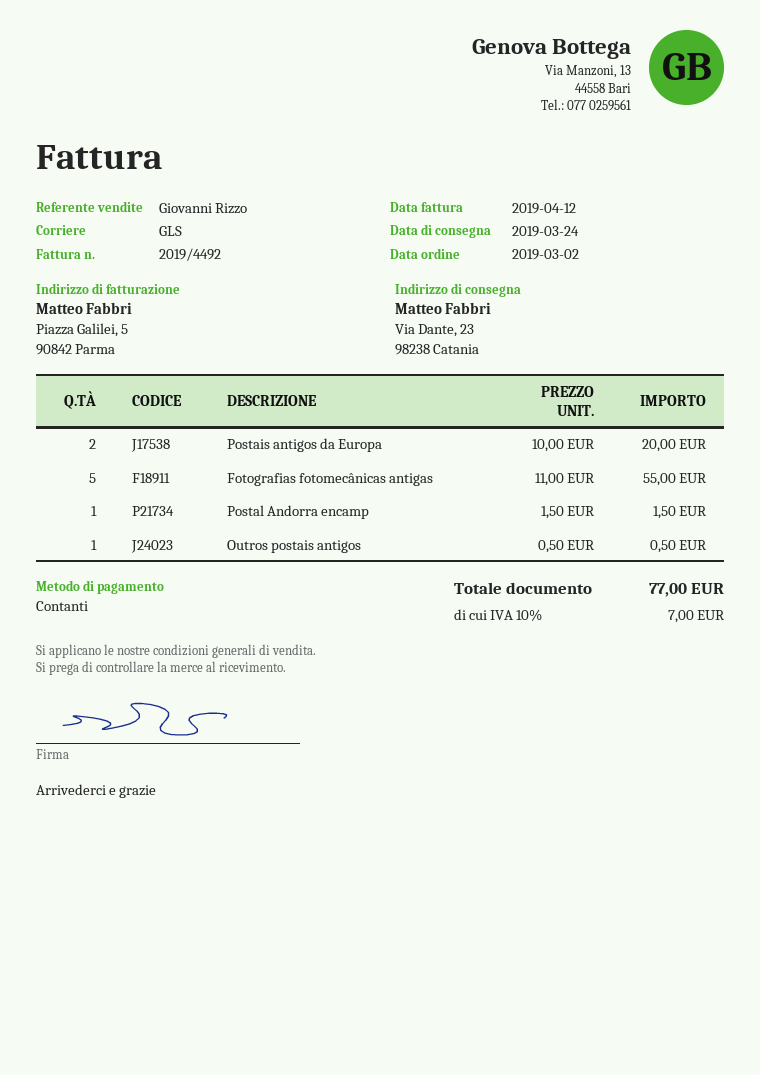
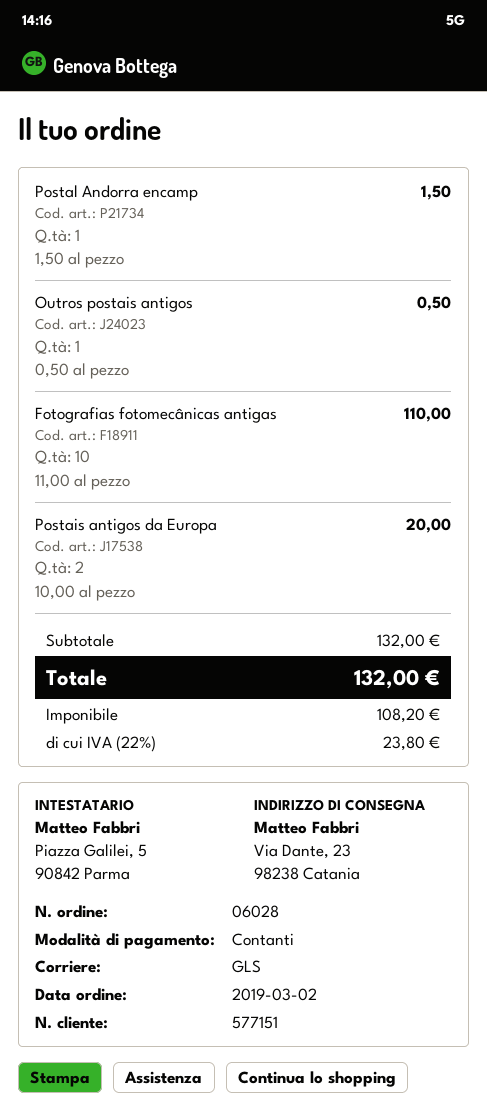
Fotografias fotomecânicas antigas: 5 x 11.00 = 55.00 -> 10 x 11.00 = 110.00
tax: 10% = 7.00 -> 22% = 23.80
total: 77.00 -> 132.00

